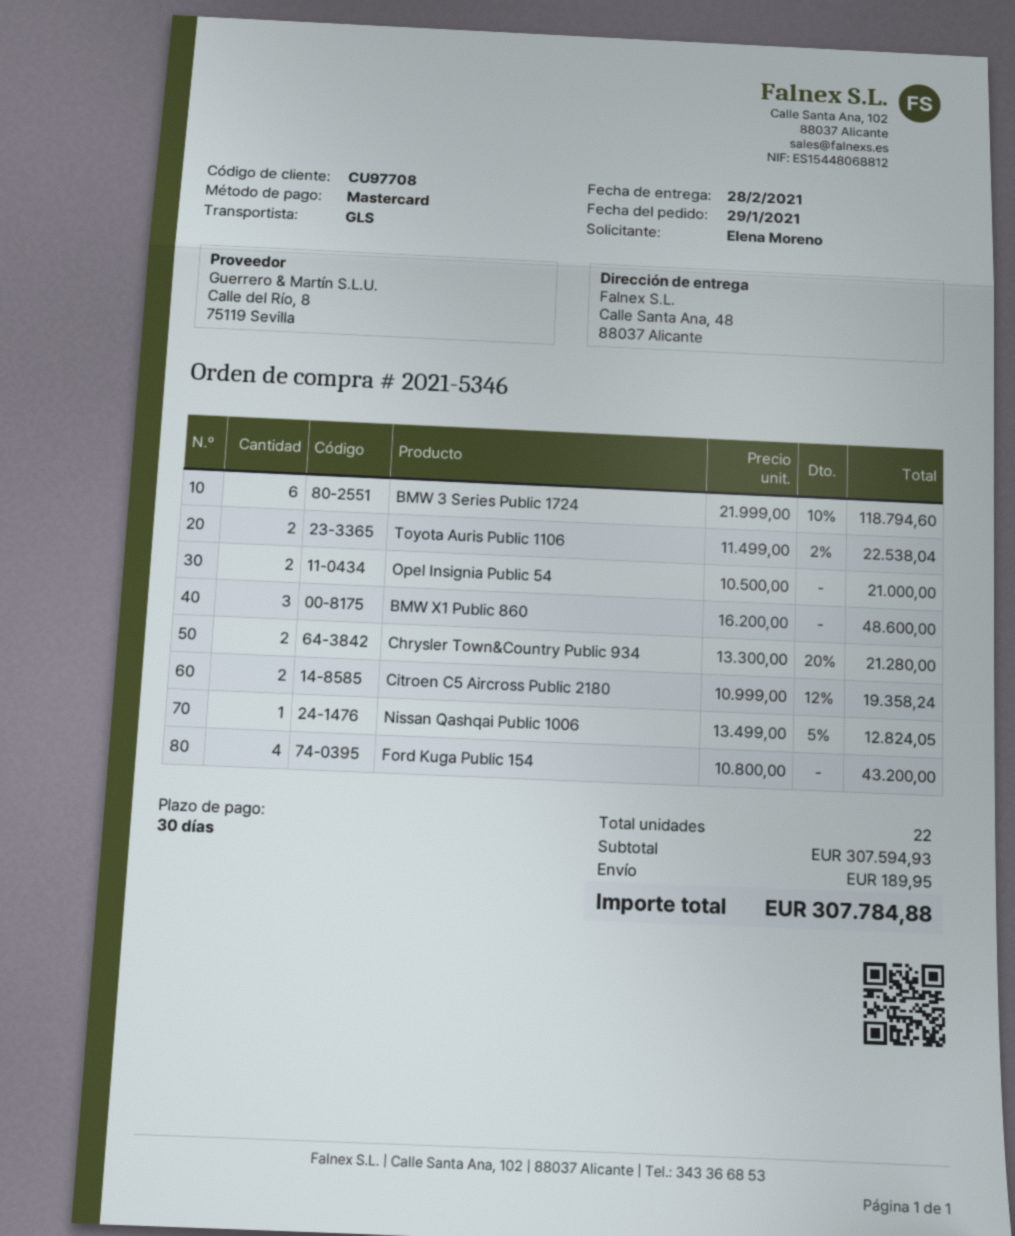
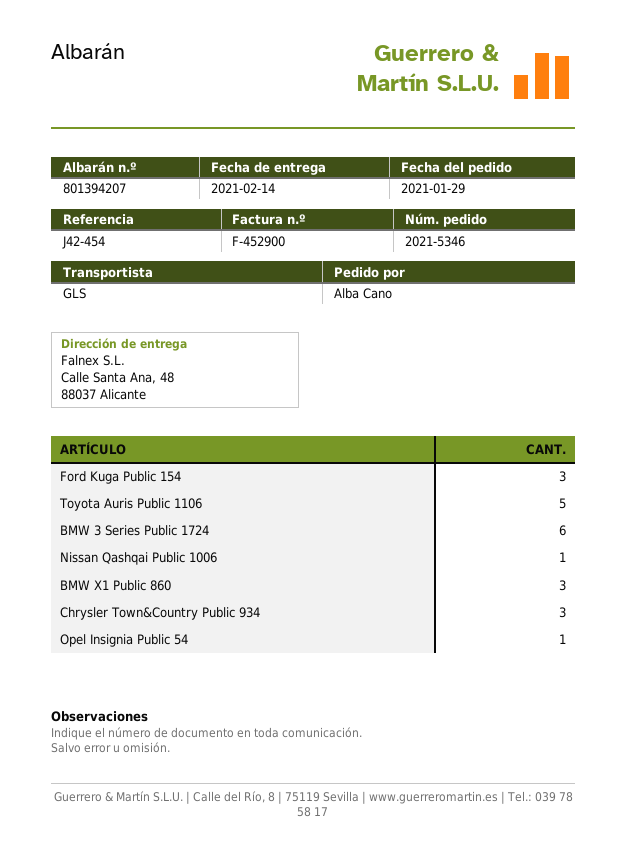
delivery date: 2021-02-28 -> 2021-02-14
ordered by: Elena Moreno -> Alba Cano
Toyota Auris Public 1106: 2 -> 5
Opel Insignia Public 54: 2 -> 1
Chrysler Town&Country Public 934: 2 -> 3
Citroen C5 Aircross Public 2180: 2 -> none
Ford Kuga Public 154: 4 -> 3

